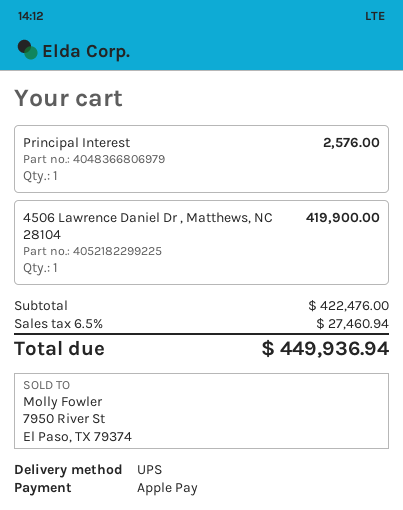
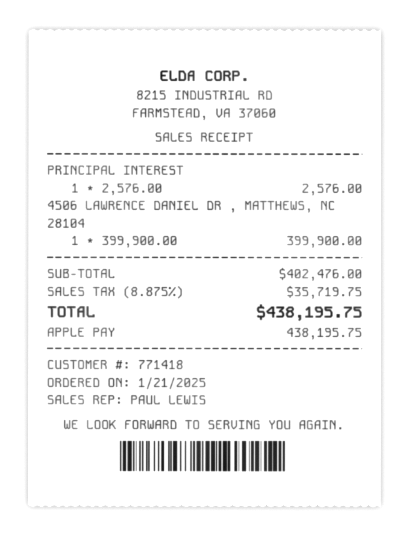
4506 Lawrence Daniel Dr , Matthews, NC 28104: 1 for 419900.00 -> 1 for 399900.00
subtotal: 422476.00 -> 402476.00
tax: 6.5% = 27460.94 -> 8.875% = 35719.75
total: 449936.94 -> 438195.75

